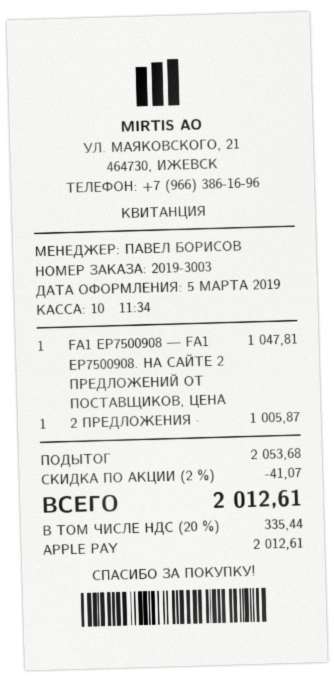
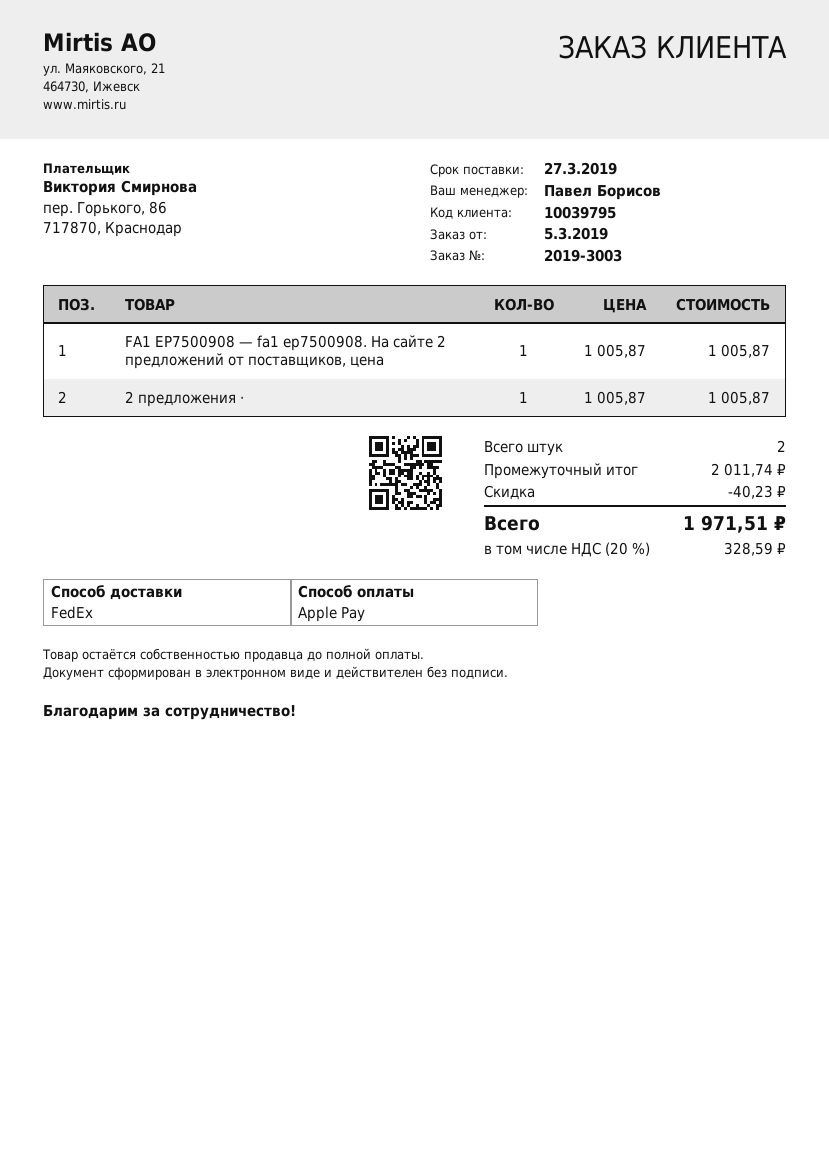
FA1 EP7500908 — FA1 EP7500908. НА САЙТЕ 2 ПРЕДЛОЖЕНИЙ ОТ ПОСТАВЩИКОВ, ЦЕНА: 1 x 1047.81 = 1047.81 -> 1 x 1005.87 = 1005.87
subtotal: 2053.68 -> 2011.74
discount: 41.07 -> 40.23
tax: 20% = 335.44 -> 20% = 328.59
total: 2012.61 -> 1971.51

